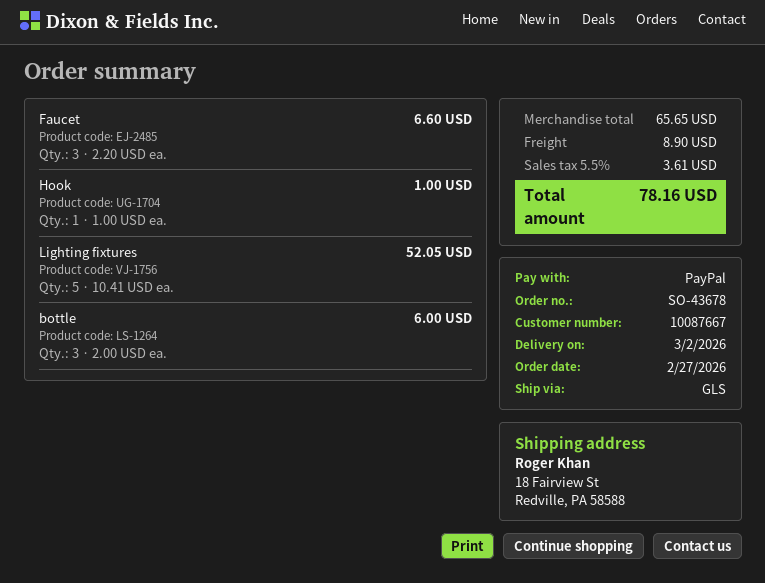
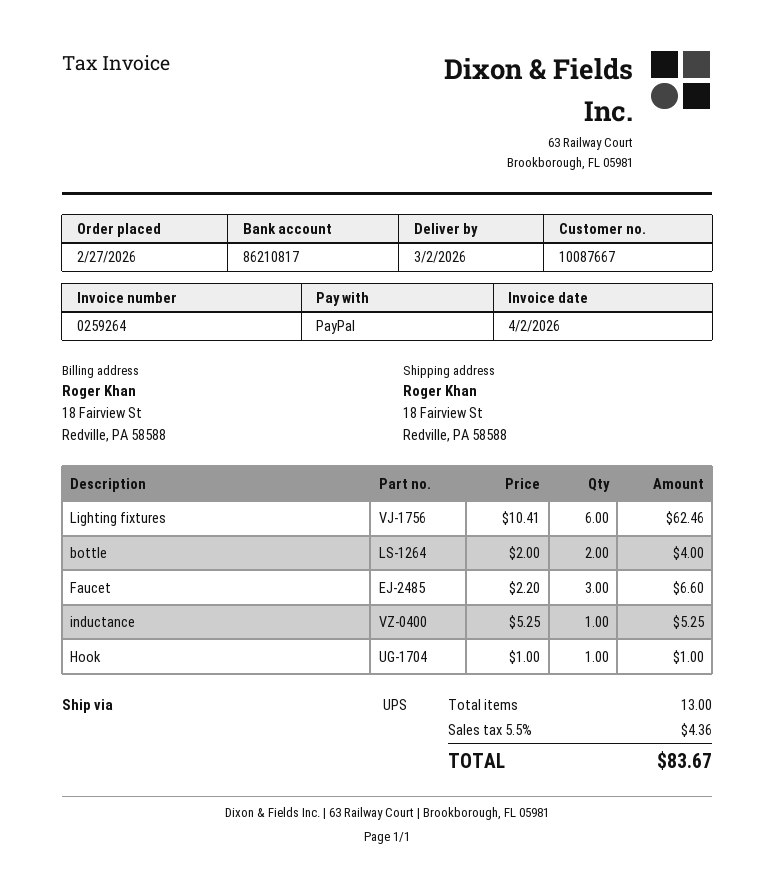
shipping method: GLS -> UPS
Lighting fixtures: 5 x 10.41 = 52.05 -> 6 x 10.41 = 62.46
bottle: 3 x 2.00 = 6.00 -> 2 x 2.00 = 4.00
inductance: none -> 1 x 5.25 = 5.25
shipping: 8.90 -> none
tax: 5.5% = 3.61 -> 5.5% = 4.36
total: 78.16 -> 83.67

